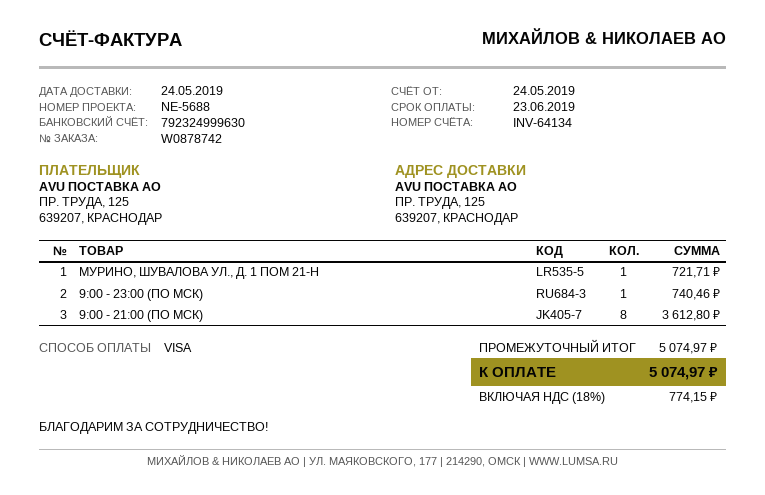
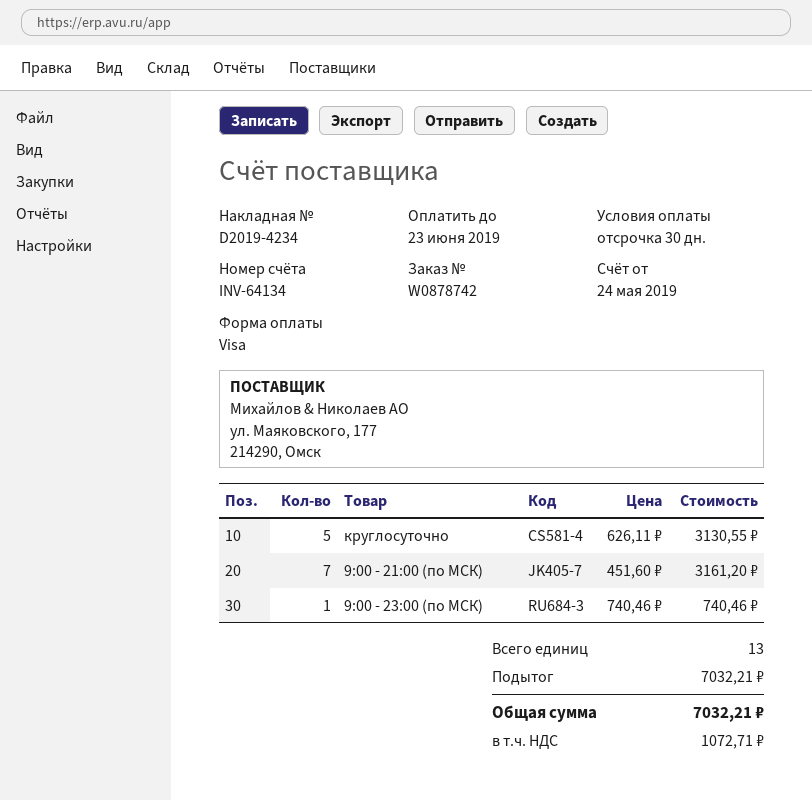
МУРИНО, ШУВАЛОВА УЛ., Д. 1 ПОМ 21-Н: 1 for 721.71 -> none
9:00 - 21:00 (ПО МСК): 8 for 3612.80 -> 7 for 3161.20
круглосуточно: none -> 5 for 3130.55
subtotal: 5074.97 -> 7032.21
tax: 774.15 -> 1072.71
total: 5074.97 -> 7032.21

